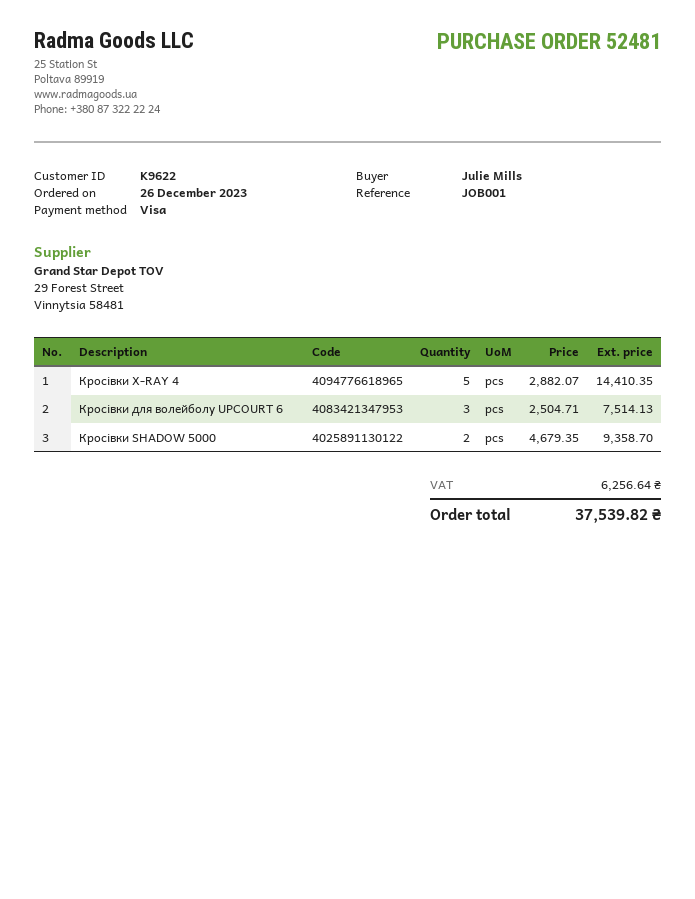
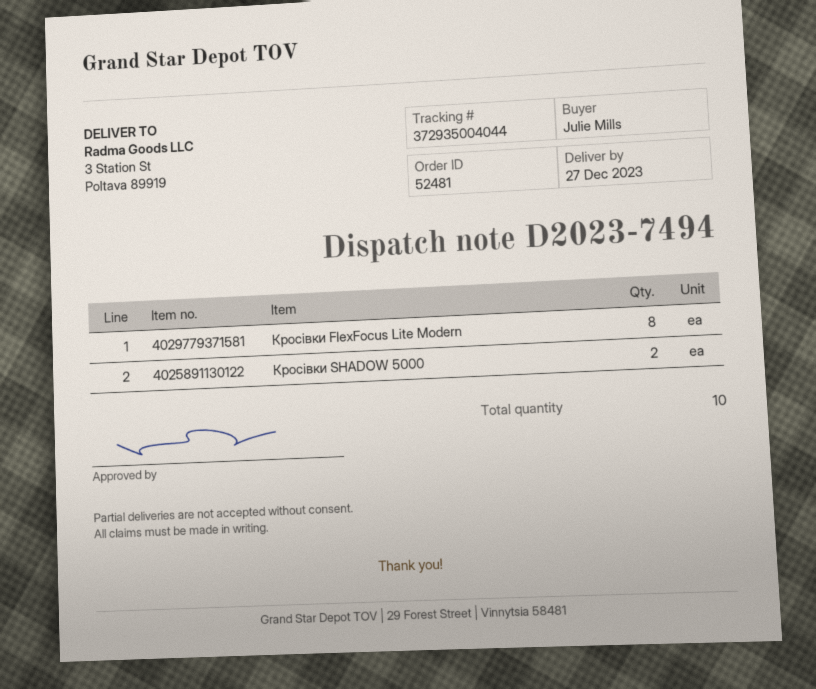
Кросівки X-RAY 4: 5 -> none
Кросівки для волейболу UPCOURT 6: 3 -> none
Кросівки FlexFocus Lite Modern: none -> 8

